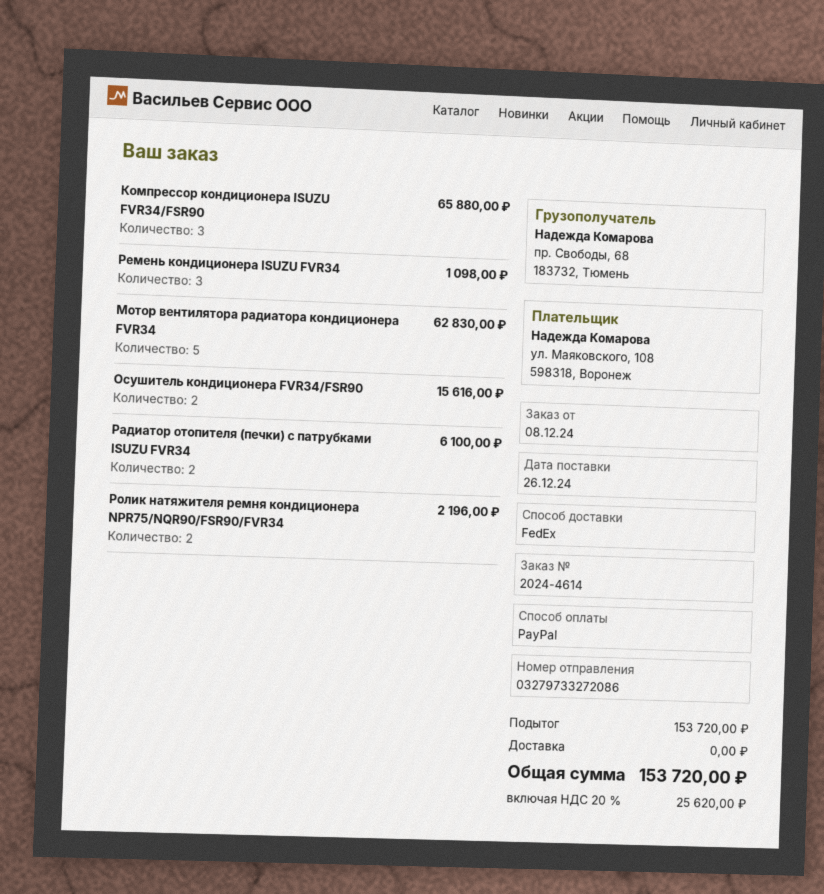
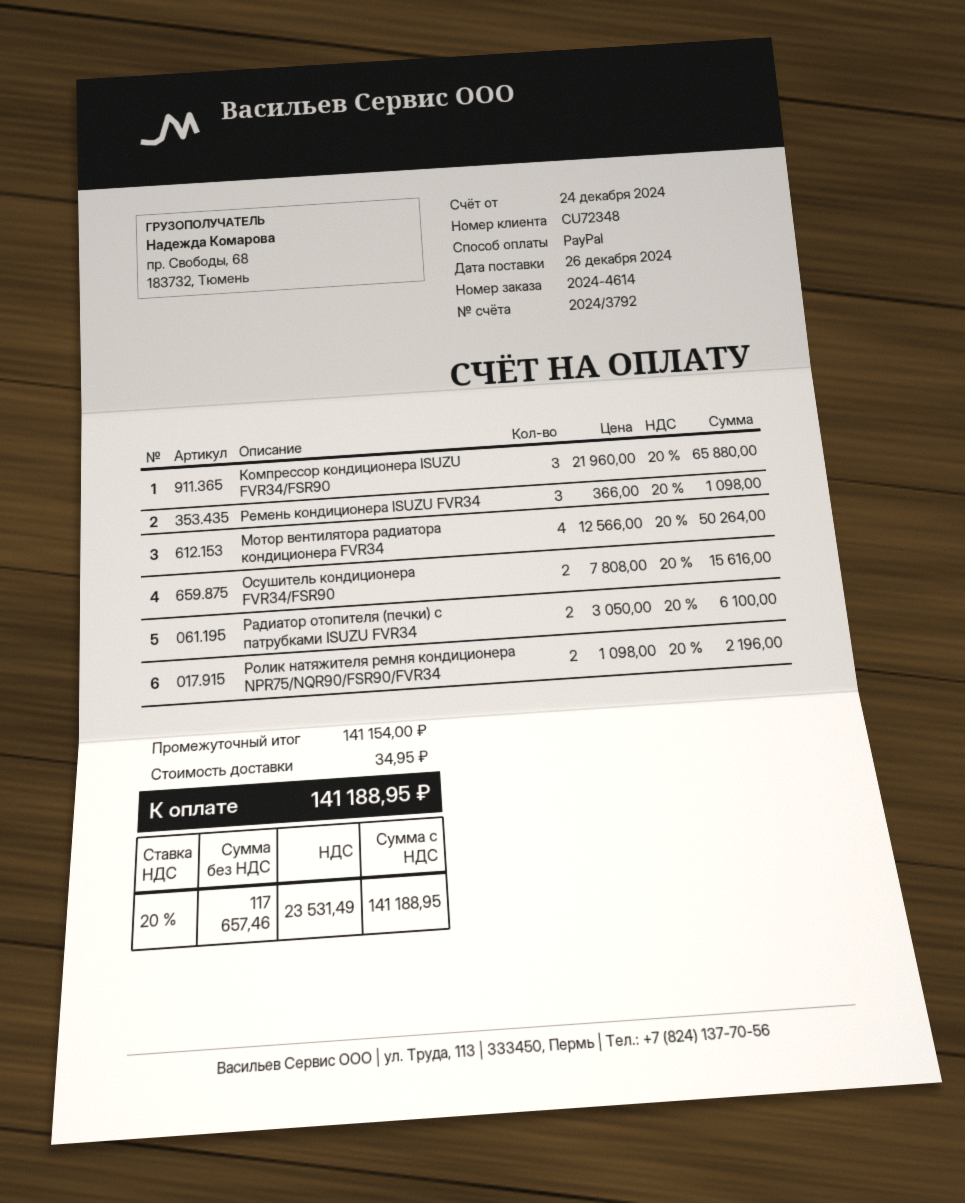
Мотор вентилятора радиатора кондиционера FVR34: 5 for 62830.00 -> 4 for 50264.00
subtotal: 153720.00 -> 141154.00
shipping: 0.00 -> 34.95
tax: 20% = 25620.00 -> 20% = 23531.49
total: 153720.00 -> 141188.95

